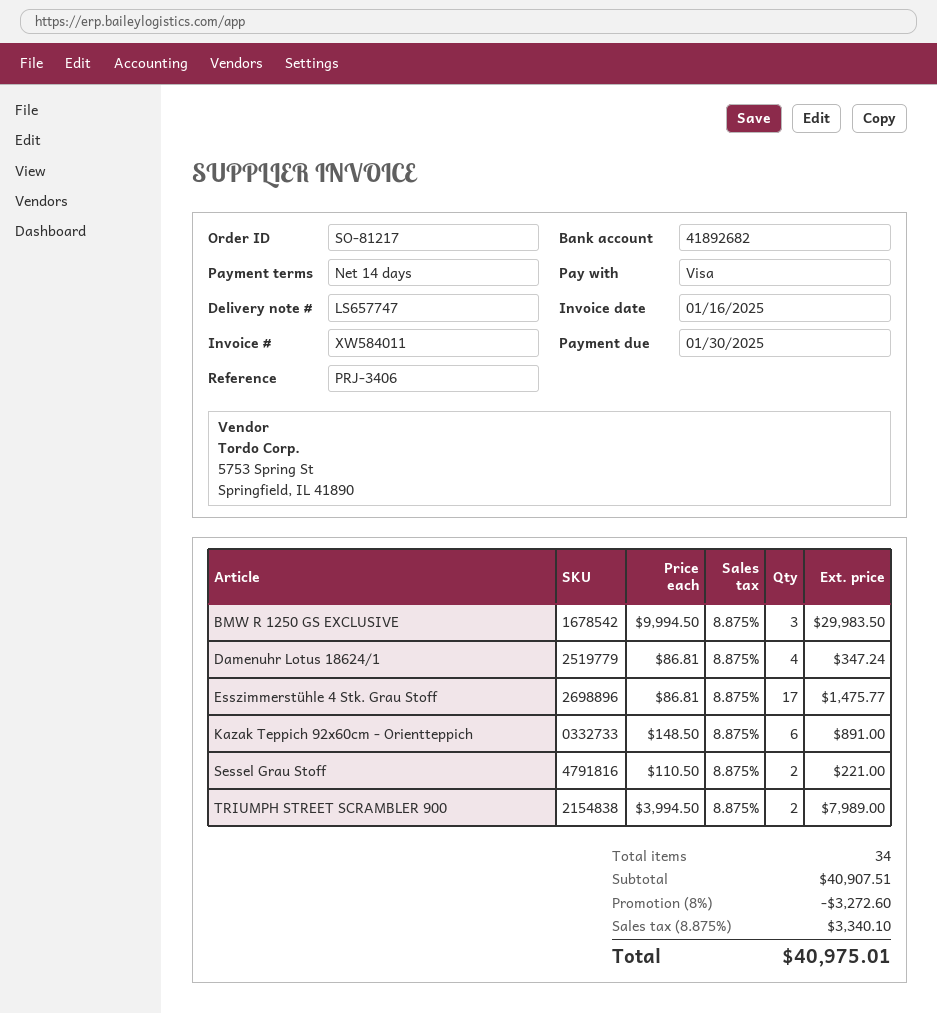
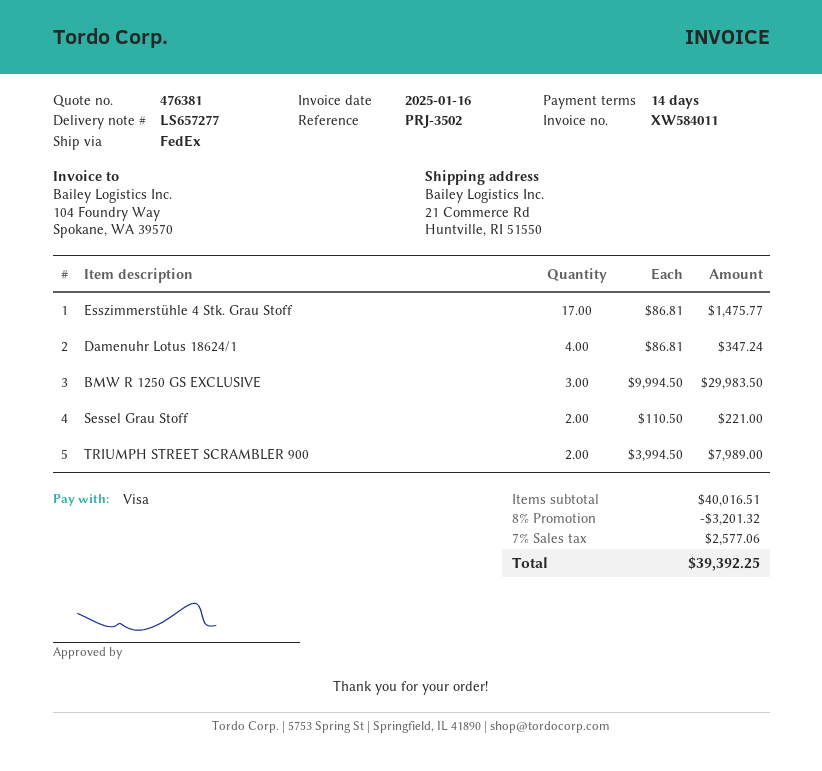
delivery note number: LS657747 -> LS657277
reference: PRJ-3406 -> PRJ-3502
Kazak Teppich 92x60cm - Orientteppich: 6 x 148.50 = 891.00 -> none
subtotal: 40907.51 -> 40016.51
discount: 8% = 3272.60 -> 8% = 3201.32
tax: 8.875% = 3340.10 -> 7% = 2577.06
total: 40975.01 -> 39392.25

